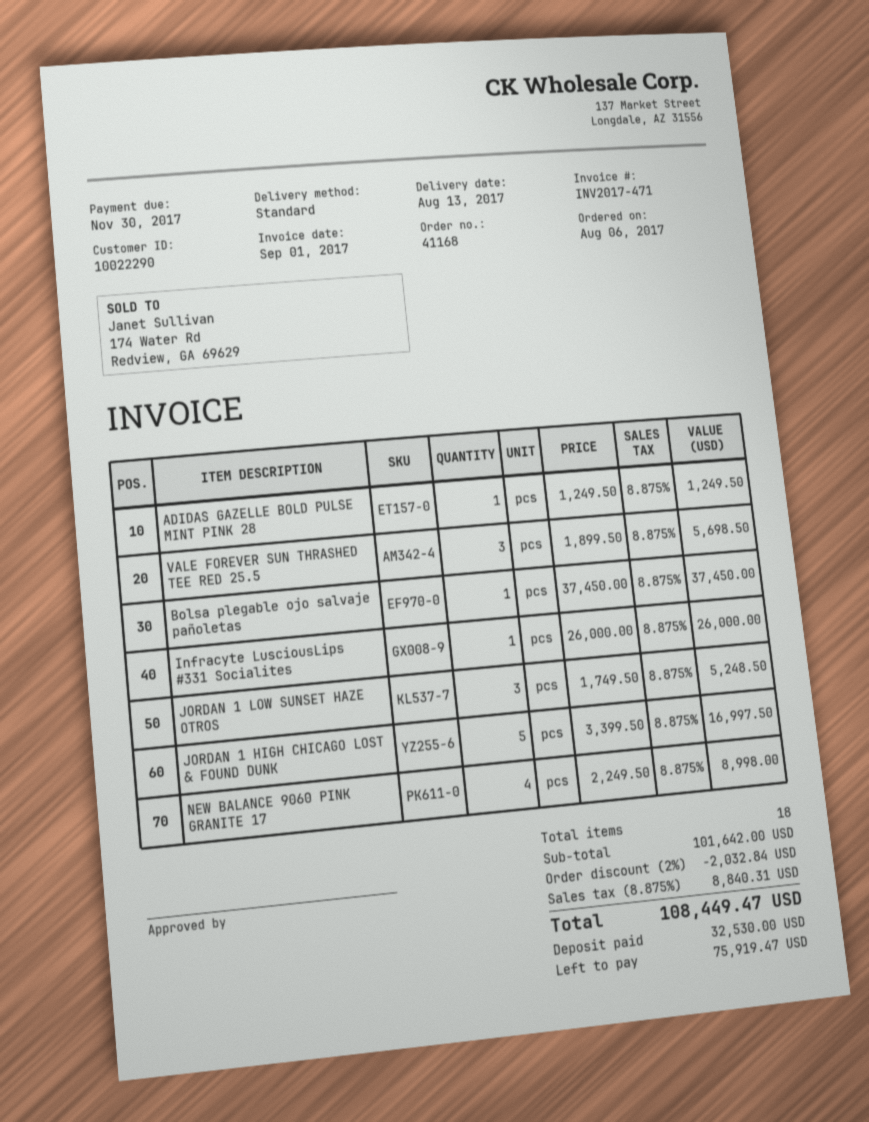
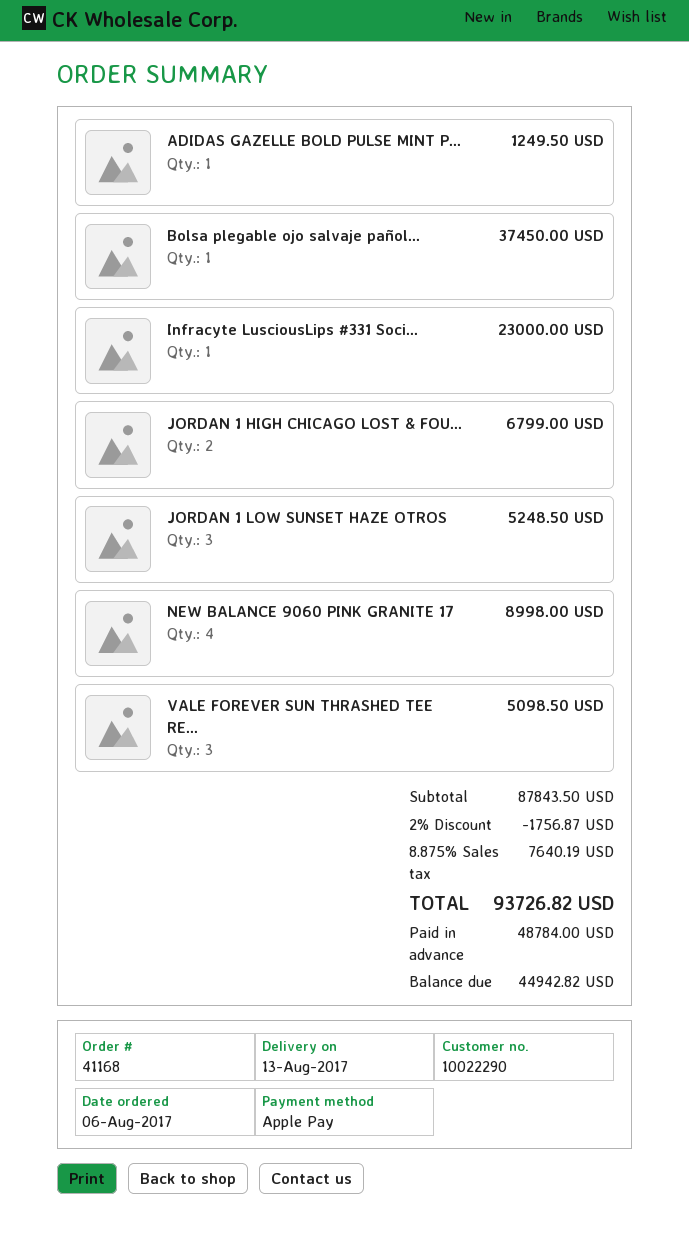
VALE FOREVER SUN THRASHED TEE RED 25.5: 3 for 5698.50 -> 3 for 5098.50
Infracyte LusciousLips #331 Socialites: 1 for 26000.00 -> 1 for 23000.00
JORDAN 1 HIGH CHICAGO LOST & FOUND DUNK: 5 for 16997.50 -> 2 for 6799.00
subtotal: 101642.00 -> 87843.50
discount: 2% = 2032.84 -> 2% = 1756.87
tax: 8.875% = 8840.31 -> 8.875% = 7640.19
total: 108449.47 -> 93726.82
deposit: 32530.00 -> 48784.00
balance: 75919.47 -> 44942.82

